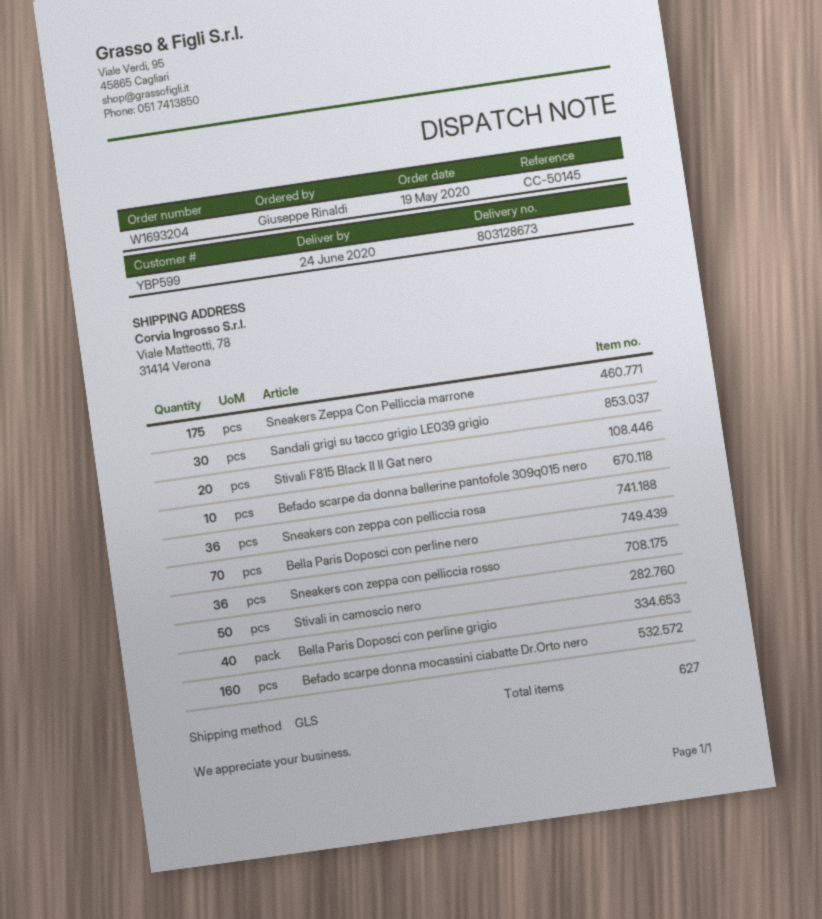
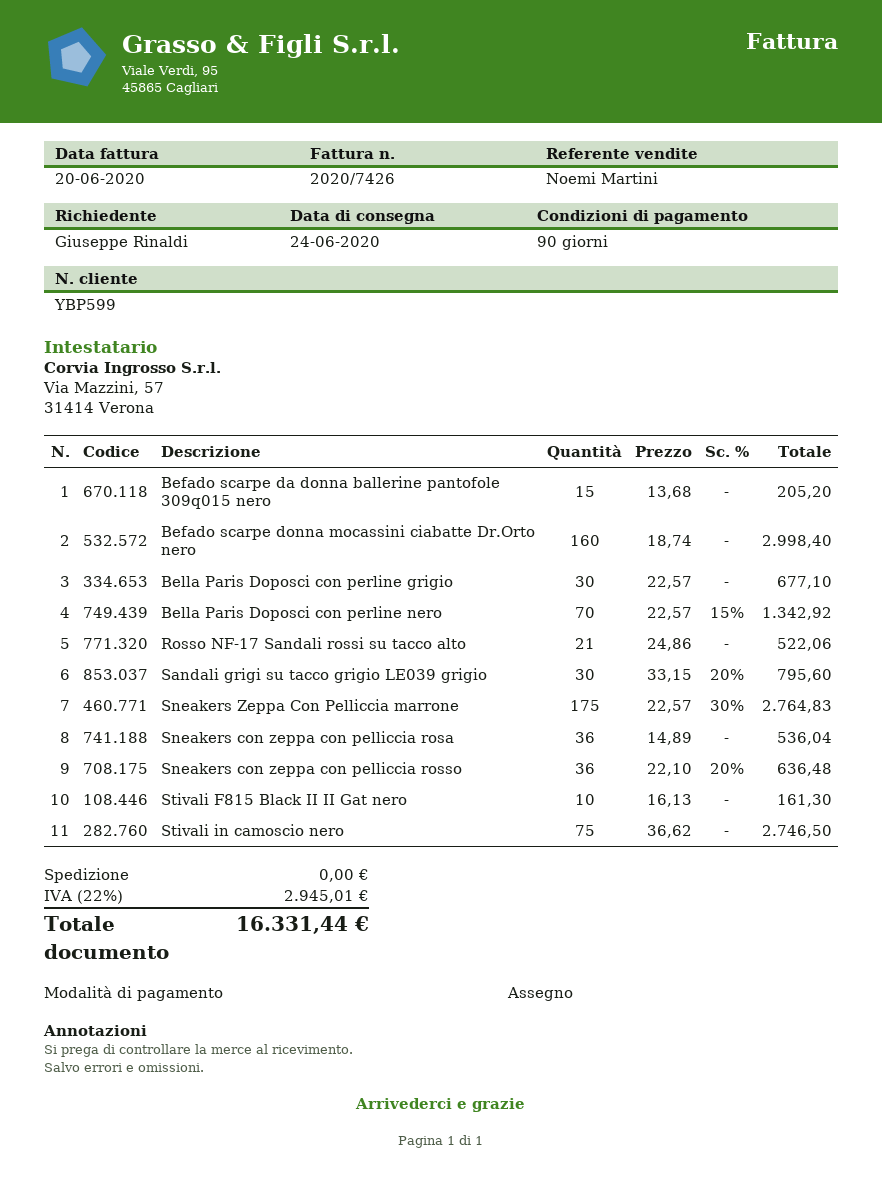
Stivali F815 Black II II Gat nero: 20 -> 10
Befado scarpe da donna ballerine pantofole 309q015 nero: 10 -> 15
Stivali in camoscio nero: 50 -> 75
Bella Paris Doposci con perline grigio: 40 -> 30
Rosso NF-17 Sandali rossi su tacco alto: none -> 21

